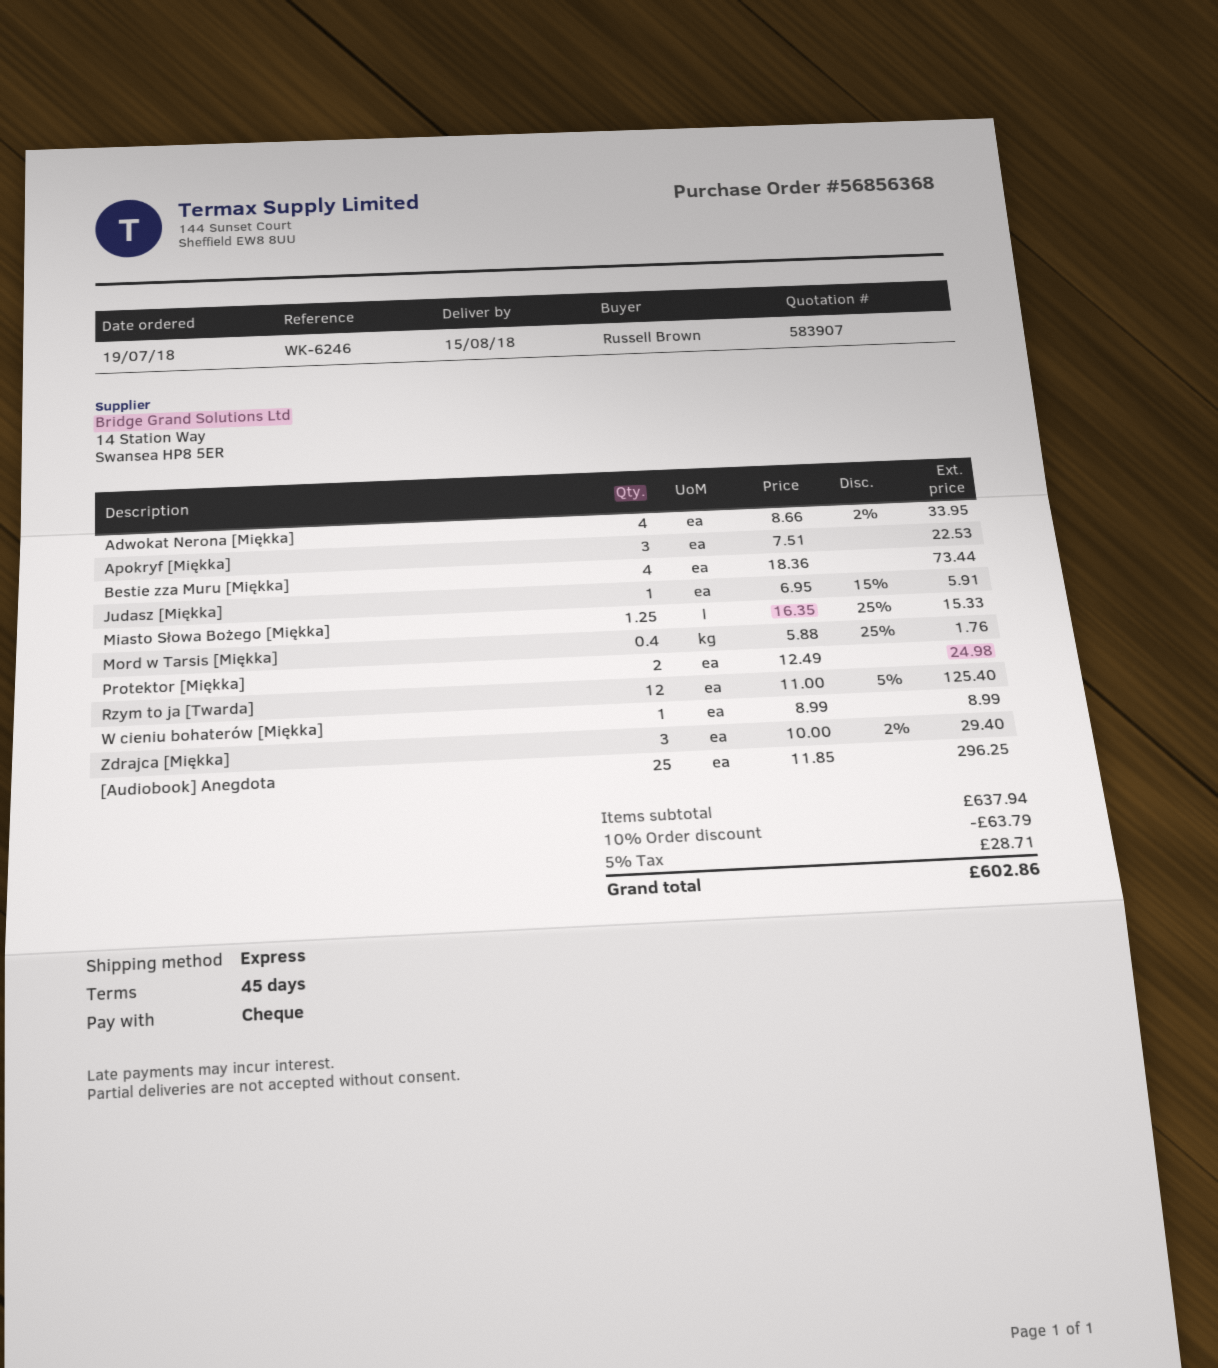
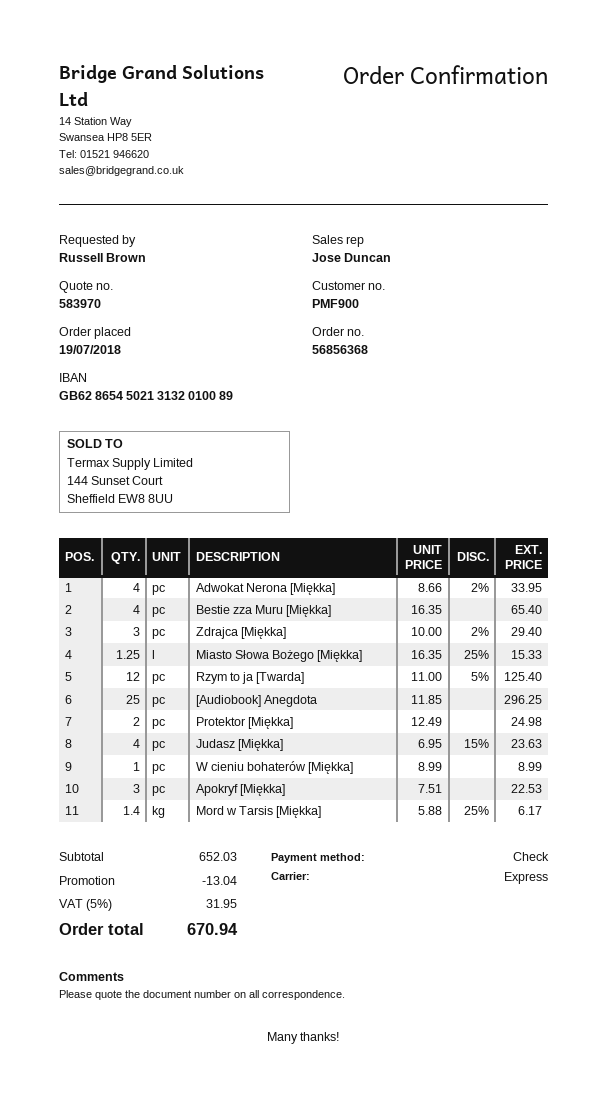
quote number: 583907 -> 583970
Bestie zza Muru [Miękka]: 4 x 18.36 = 73.44 -> 4 x 16.35 = 65.40
Judasz [Miękka]: 1 x 6.95 - 15% = 5.91 -> 4 x 6.95 - 15% = 23.63
Mord w Tarsis [Miękka]: 0.4 x 5.88 - 25% = 1.76 -> 1.4 x 5.88 - 25% = 6.17
subtotal: 637.94 -> 652.03
discount: 63.79 -> 13.04
tax: 5% = 28.71 -> 5% = 31.95
total: 602.86 -> 670.94

